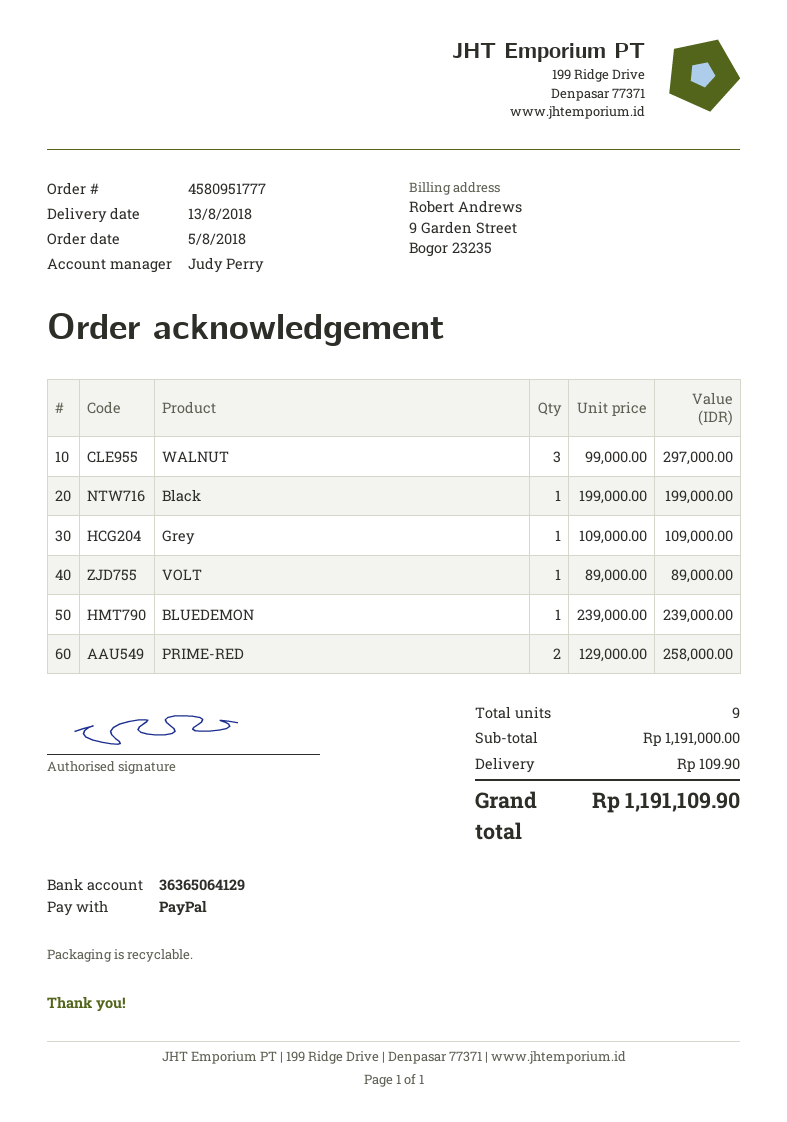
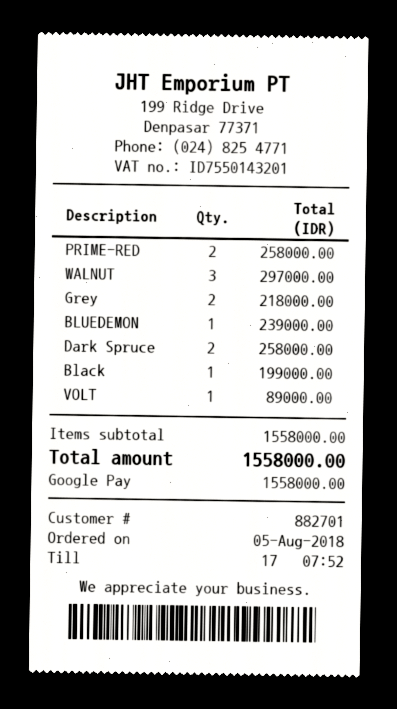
payment method: PayPal -> Google Pay
Grey: 1 for 109000.00 -> 2 for 218000.00
Dark Spruce: none -> 2 for 258000.00
subtotal: 1191000.00 -> 1558000.00
shipping: 109.90 -> none
total: 1191109.90 -> 1558000.00

